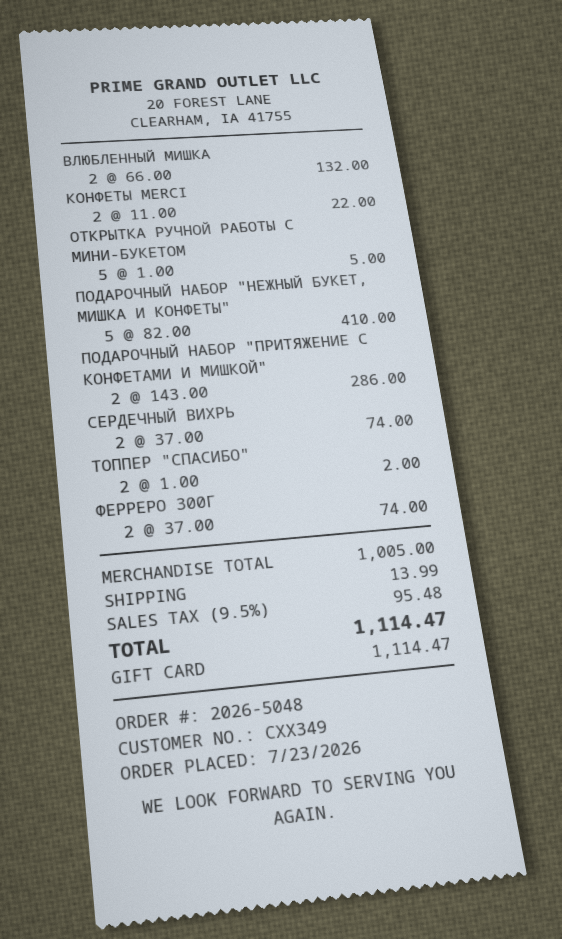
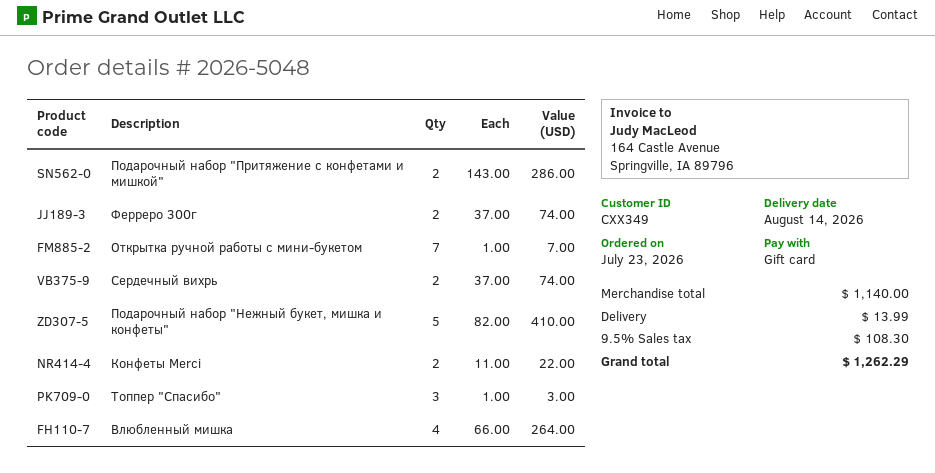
ВЛЮБЛЕННЫЙ МИШКА: 2 x 66.00 = 132.00 -> 4 x 66.00 = 264.00
ОТКРЫТКА РУЧНОЙ РАБОТЫ С МИНИ-БУКЕТОМ: 5 x 1.00 = 5.00 -> 7 x 1.00 = 7.00
ТОППЕР "СПАСИБО": 2 x 1.00 = 2.00 -> 3 x 1.00 = 3.00
subtotal: 1005.00 -> 1140.00
tax: 9.5% = 95.48 -> 9.5% = 108.30
total: 1114.47 -> 1262.29

